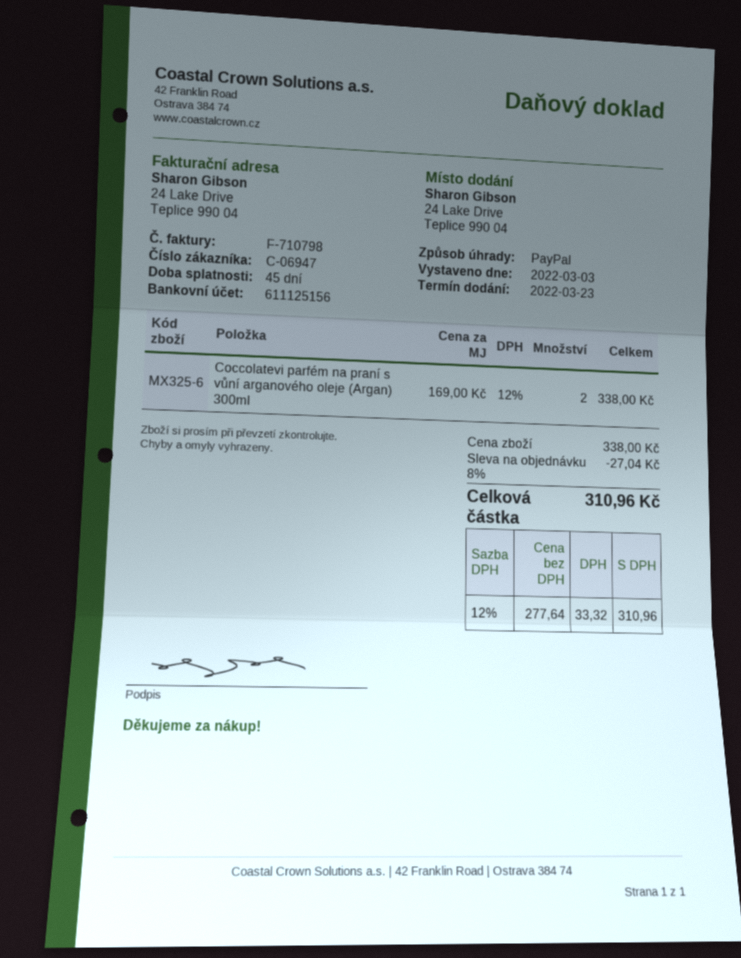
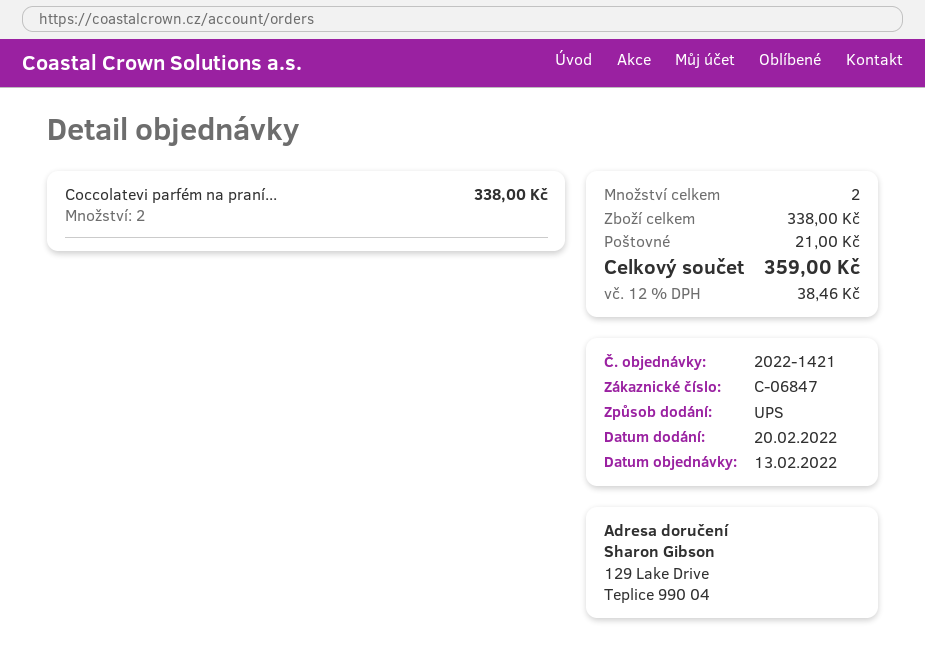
delivery date: 2022-03-23 -> 2022-02-20
customer number: C-06947 -> C-06847
ship to: 24 Lake Drive, Teplice 990 04 -> 129 Lake Drive, Teplice 990 04
discount: 8% = 27.04 -> none
shipping: none -> 21.00
tax: 12% = 33.32 -> 12% = 38.46
total: 310.96 -> 359.00

